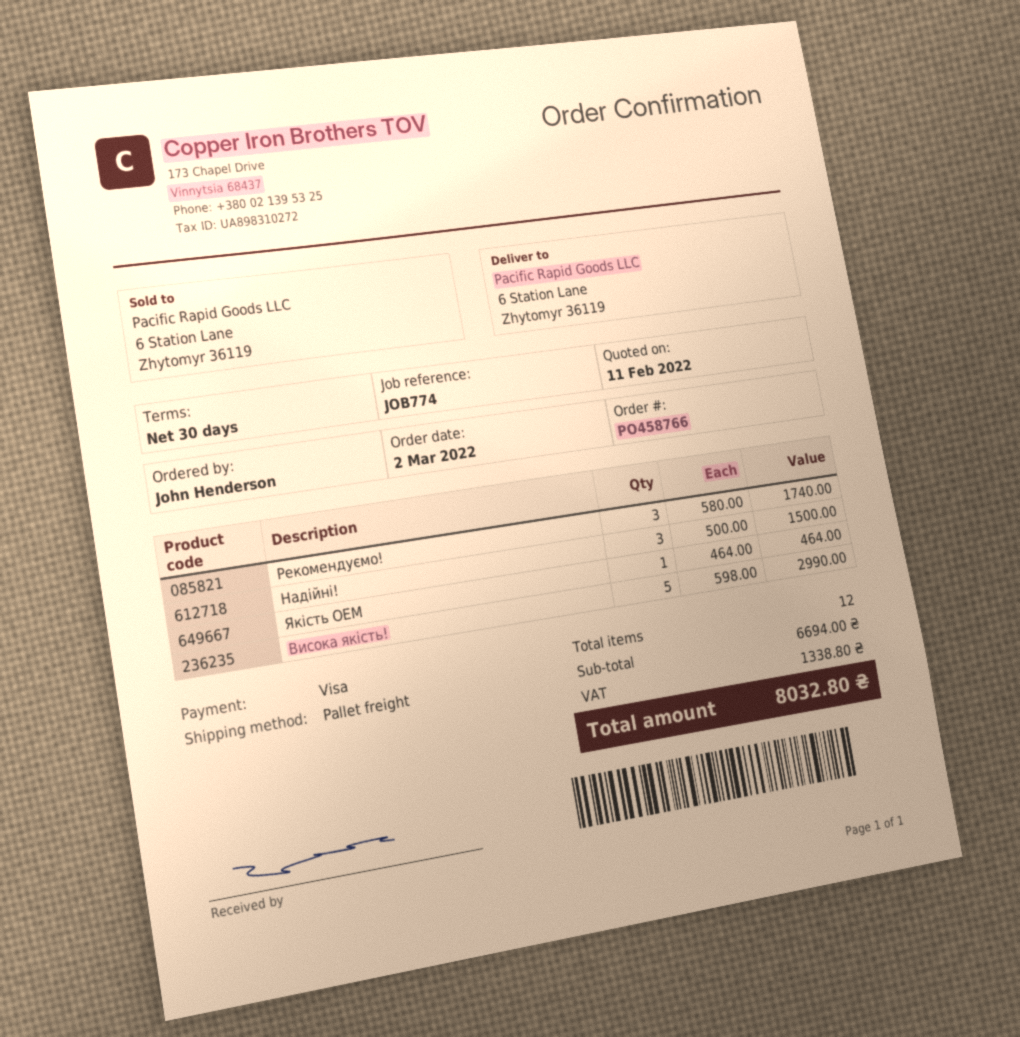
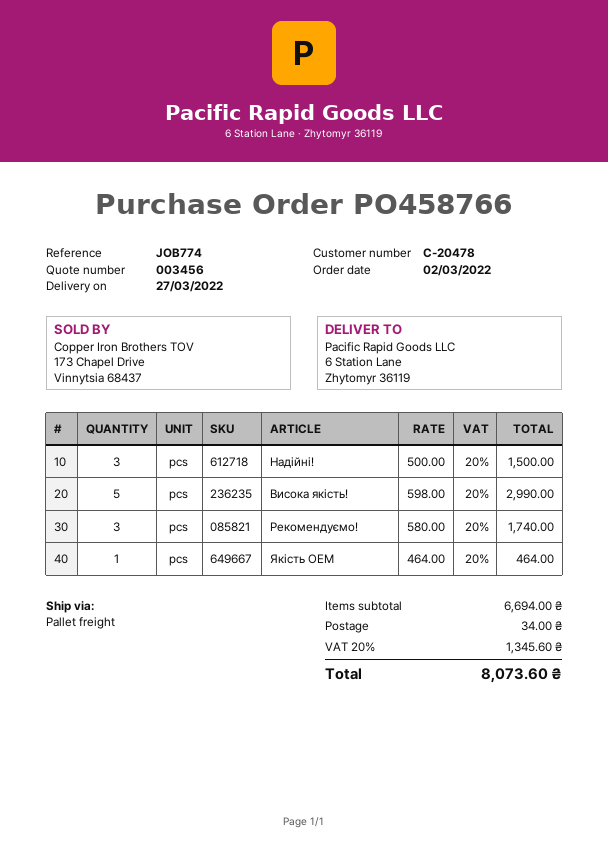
shipping: none -> 34.00
tax: 1338.80 -> 1345.60
total: 8032.80 -> 8073.60

